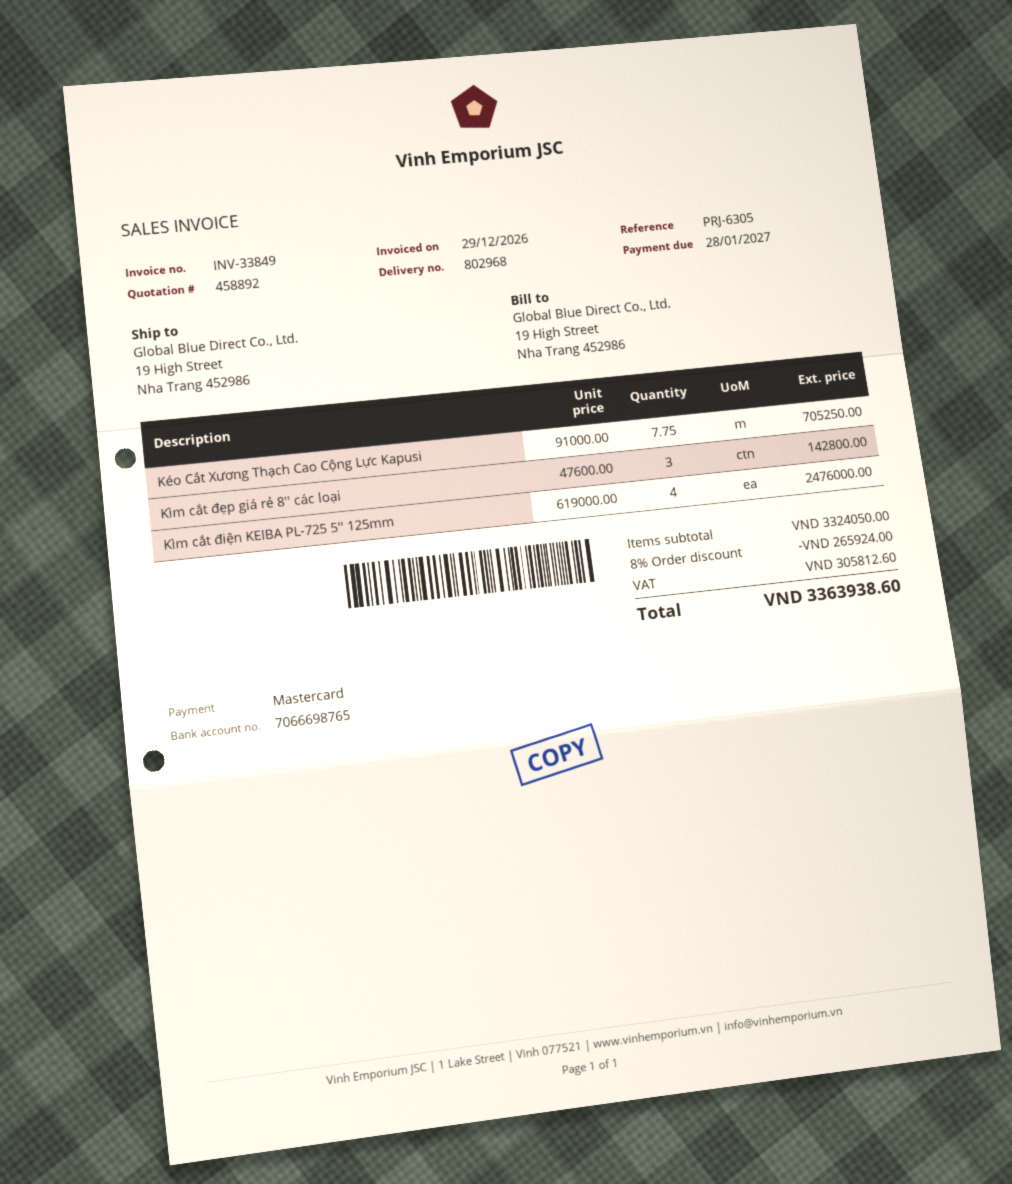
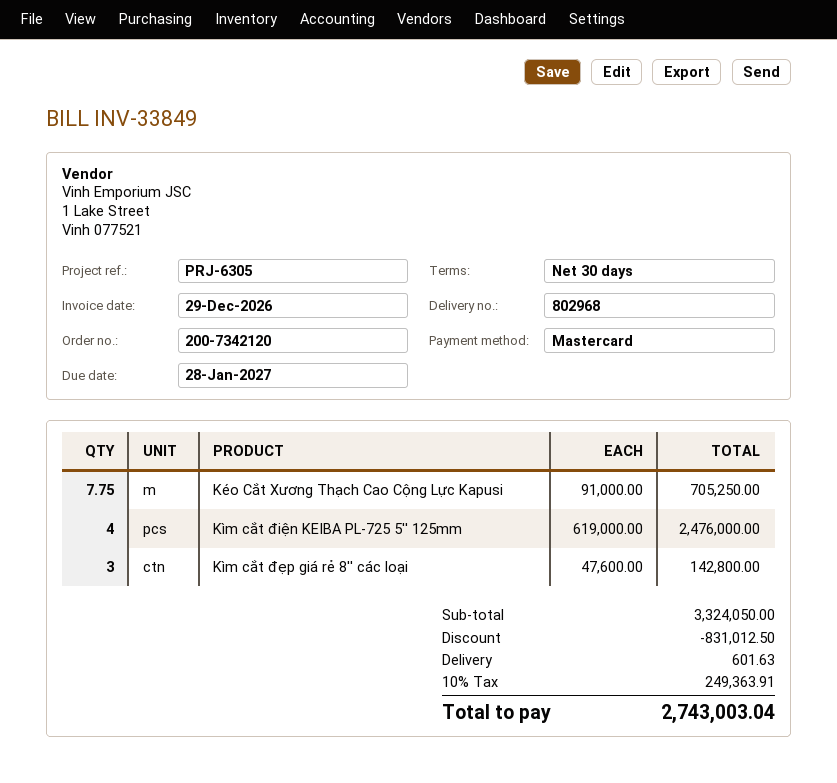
discount: 265924.00 -> 831012.50
shipping: none -> 601.63
tax: 305812.60 -> 249363.91
total: 3363938.60 -> 2743003.04

